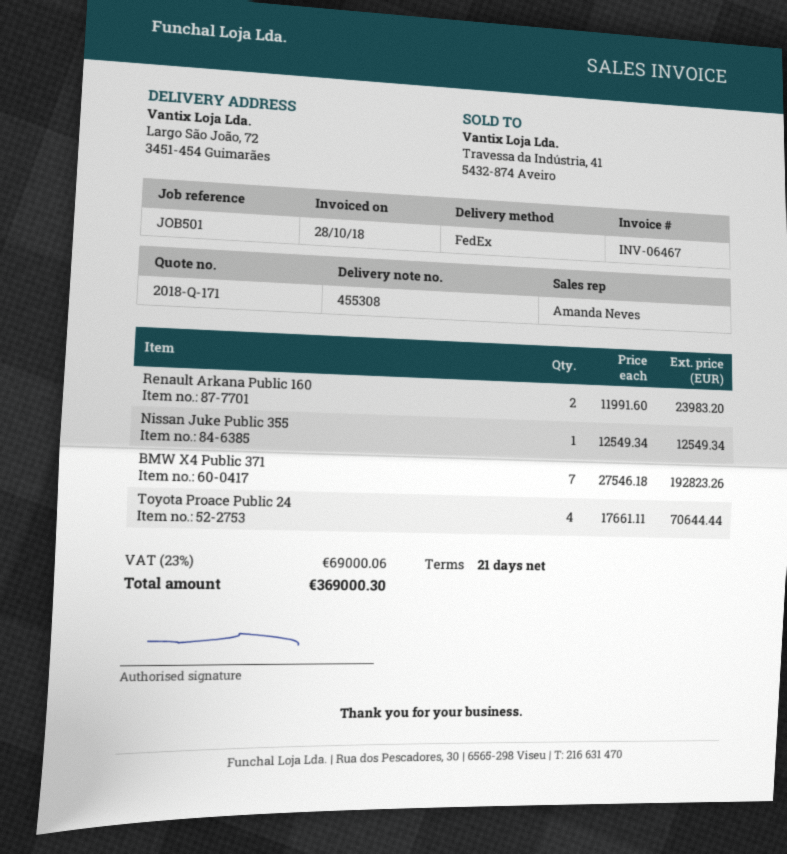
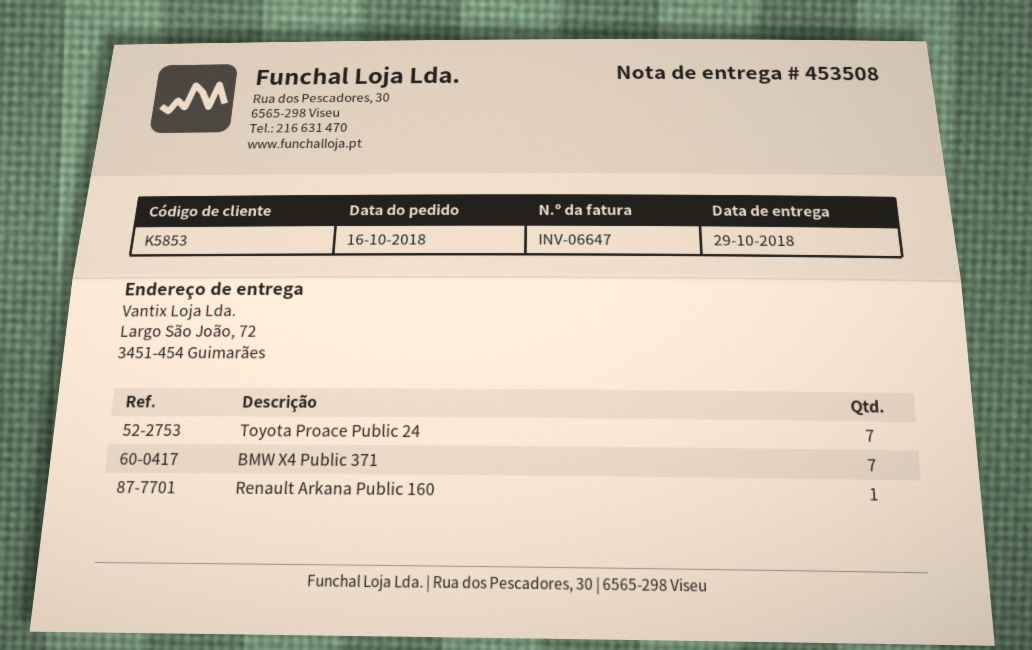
delivery note number: 455308 -> 453508
invoice number: INV-06467 -> INV-06647
Renault Arkana Public 160: 2 -> 1
Nissan Juke Public 355: 1 -> none
Toyota Proace Public 24: 4 -> 7

